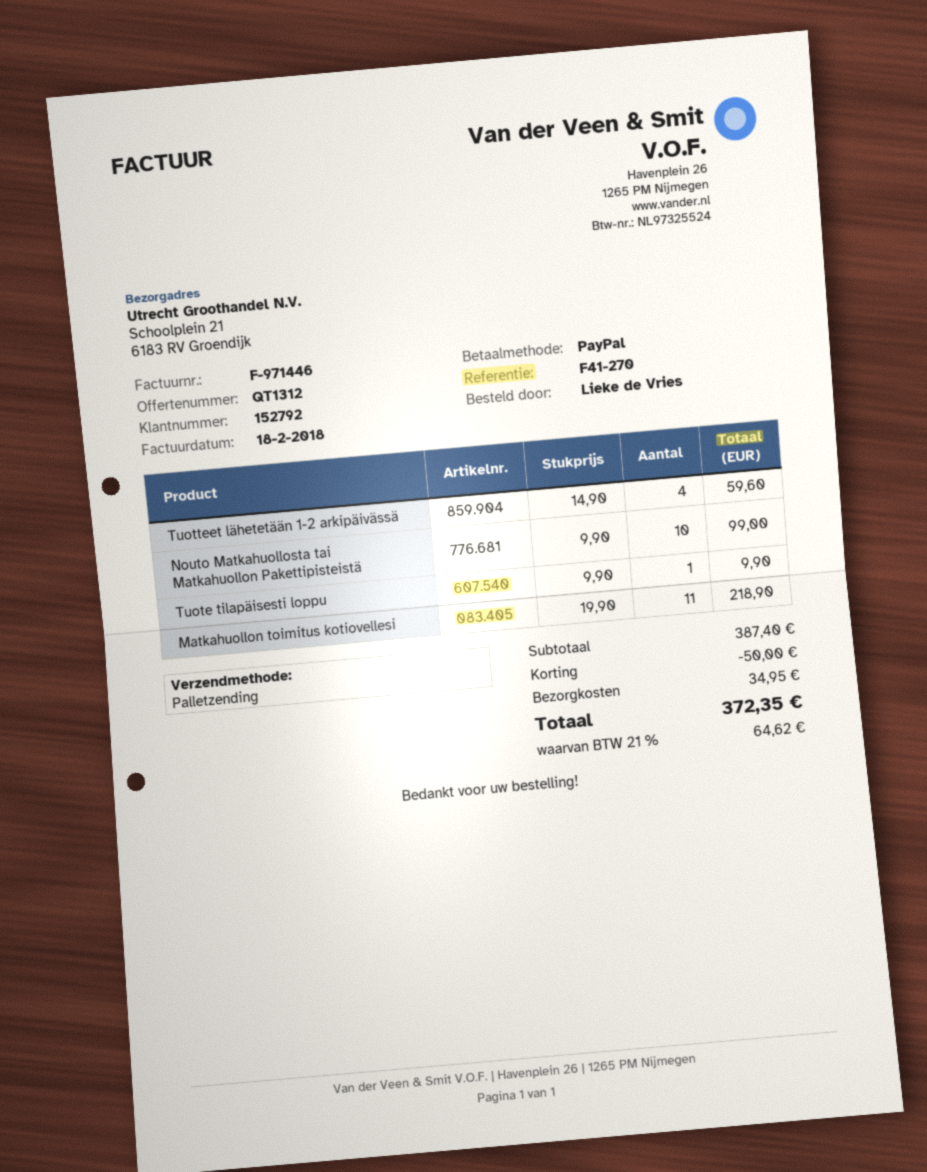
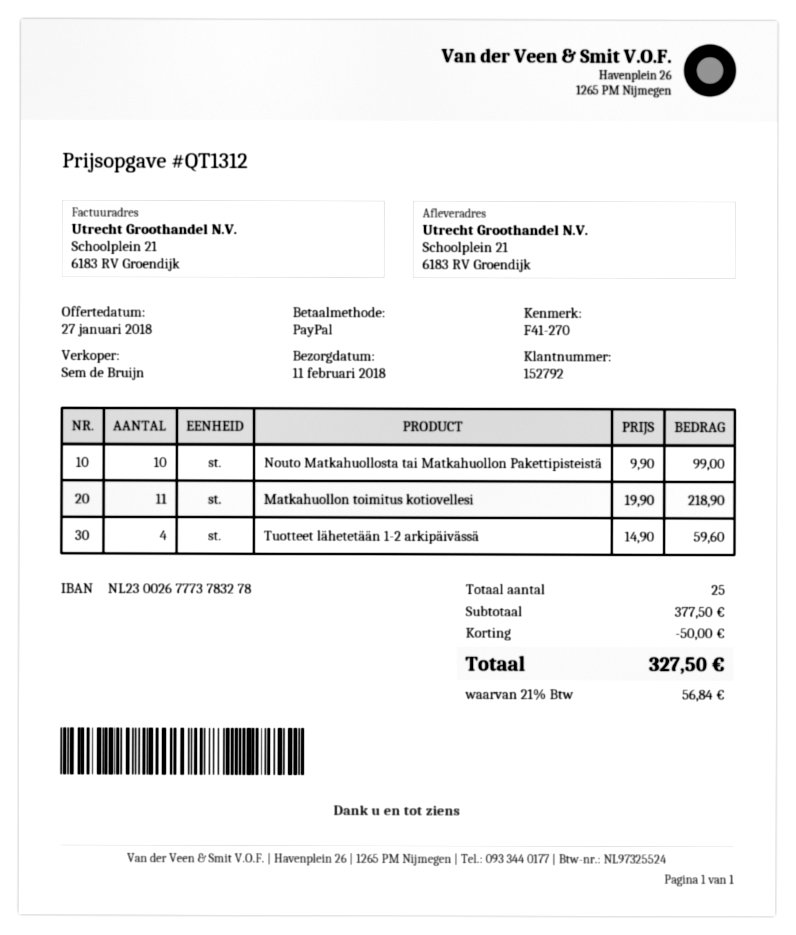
Tuote tilapäisesti loppu: 1 x 9.90 = 9.90 -> none
subtotal: 387.40 -> 377.50
shipping: 34.95 -> none
tax: 21% = 64.62 -> 21% = 56.84
total: 372.35 -> 327.50

